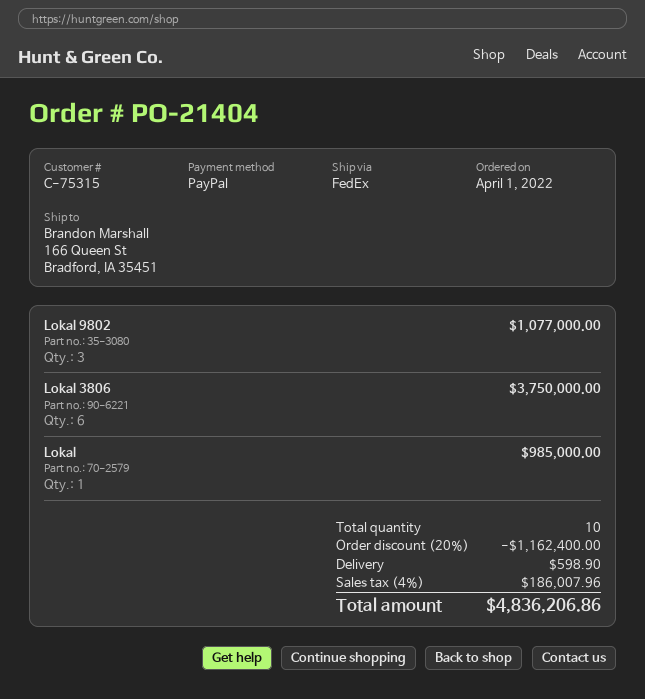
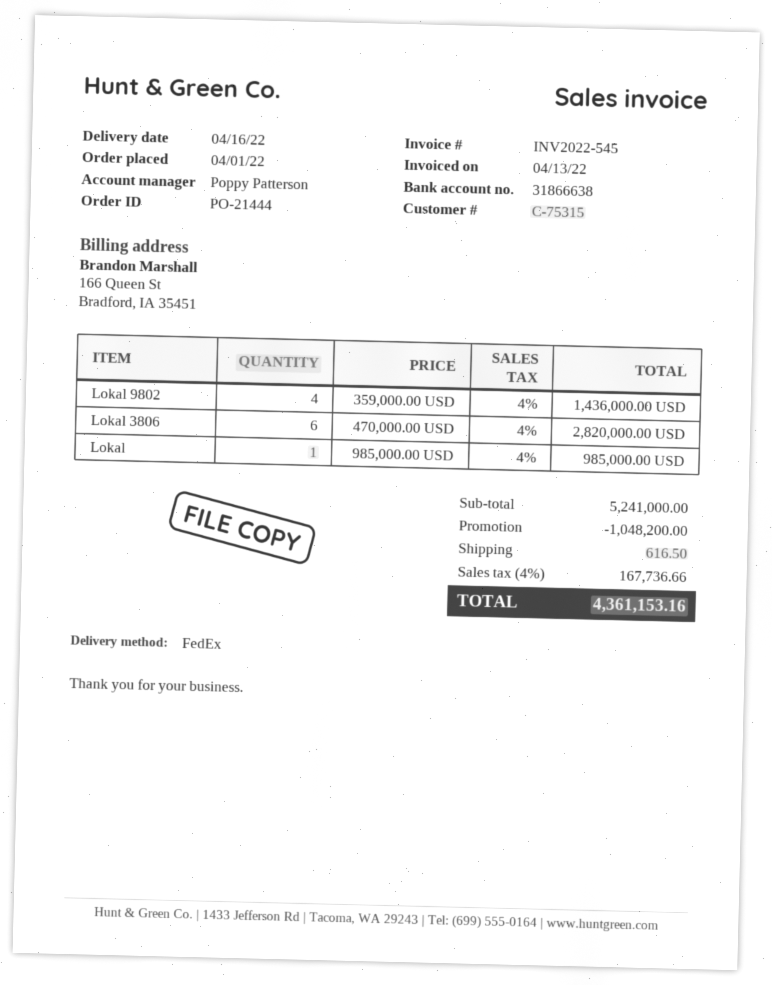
order number: PO-21404 -> PO-21444
Lokal 9802: 3 for 1077000.00 -> 4 for 1436000.00
Lokal 3806: 6 for 3750000.00 -> 6 for 2820000.00
discount: 1162400.00 -> 1048200.00
shipping: 598.90 -> 616.50
tax: 4% = 186007.96 -> 4% = 167736.66
total: 4836206.86 -> 4361153.16

